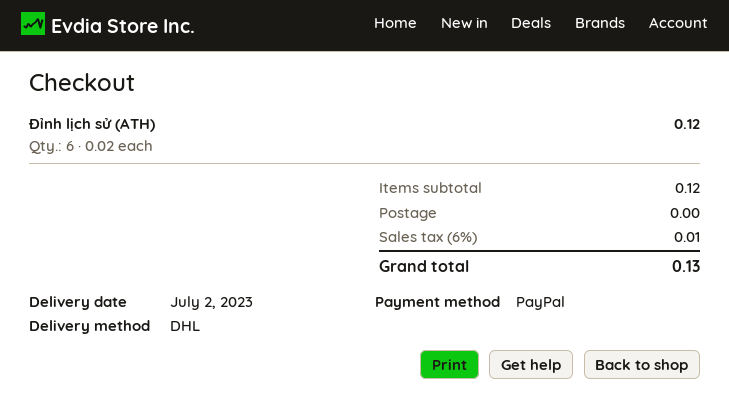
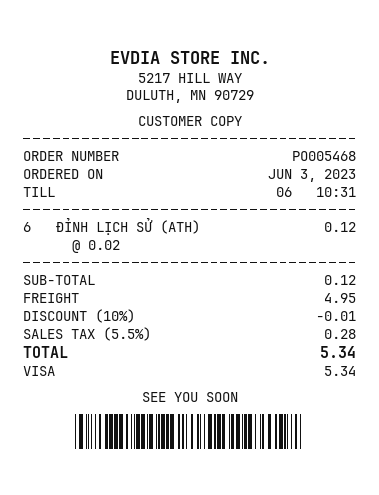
payment method: PayPal -> Visa
discount: none -> 10% = 0.01
shipping: 0.00 -> 4.95
tax: 6% = 0.01 -> 5.5% = 0.28
total: 0.13 -> 5.34

